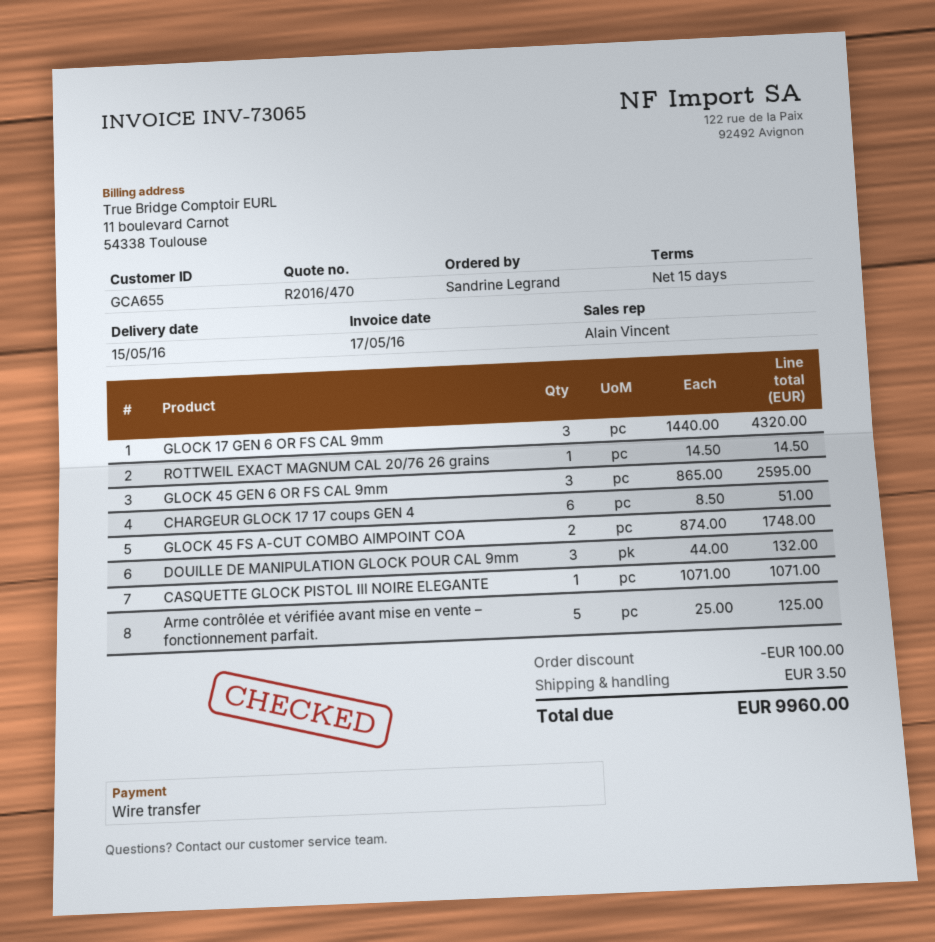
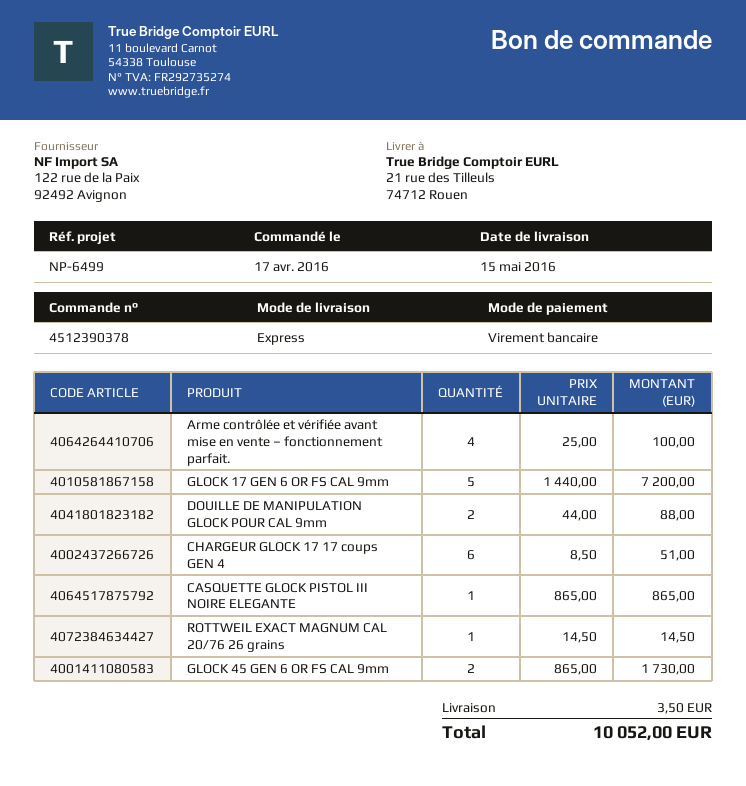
GLOCK 17 GEN 6 OR FS CAL 9mm: 3 x 1440.00 = 4320.00 -> 5 x 1440.00 = 7200.00
GLOCK 45 GEN 6 OR FS CAL 9mm: 3 x 865.00 = 2595.00 -> 2 x 865.00 = 1730.00
GLOCK 45 FS A-CUT COMBO AIMPOINT COA: 2 x 874.00 = 1748.00 -> none
DOUILLE DE MANIPULATION GLOCK POUR CAL 9mm: 3 x 44.00 = 132.00 -> 2 x 44.00 = 88.00
CASQUETTE GLOCK PISTOL III NOIRE ELEGANTE: 1 x 1071.00 = 1071.00 -> 1 x 865.00 = 865.00
Arme contrôlée et vérifiée avant mise en vente – fonctionnement parfait.: 5 x 25.00 = 125.00 -> 4 x 25.00 = 100.00
discount: 100.00 -> none
total: 9960.00 -> 10052.00

